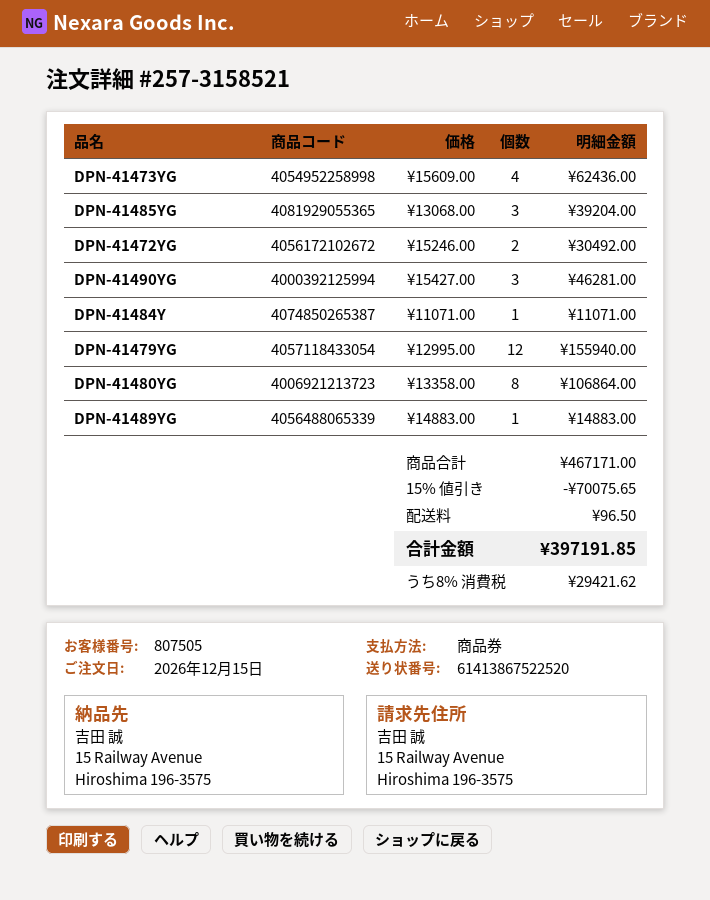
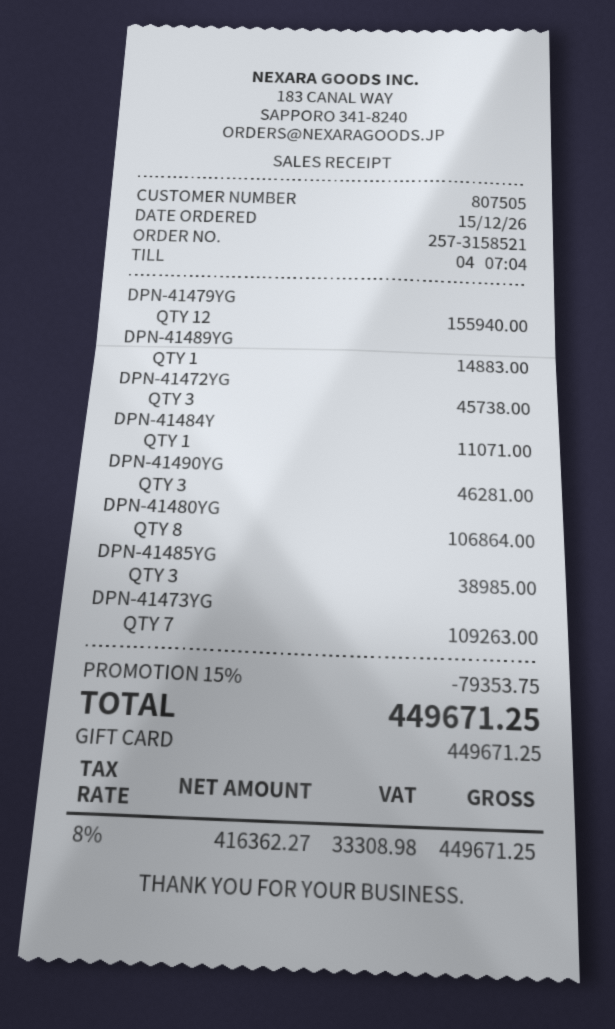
DPN-41473YG: 4 for 62436.00 -> 7 for 109263.00
DPN-41485YG: 3 for 39204.00 -> 3 for 38985.00
DPN-41472YG: 2 for 30492.00 -> 3 for 45738.00
discount: 15% = 70075.65 -> 15% = 79353.75
shipping: 96.50 -> none
tax: 8% = 29421.62 -> 8% = 33308.98
total: 397191.85 -> 449671.25

